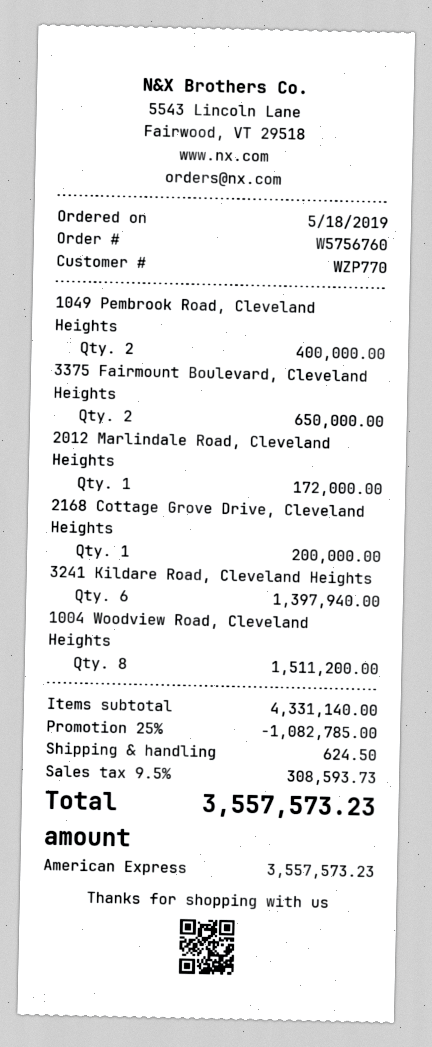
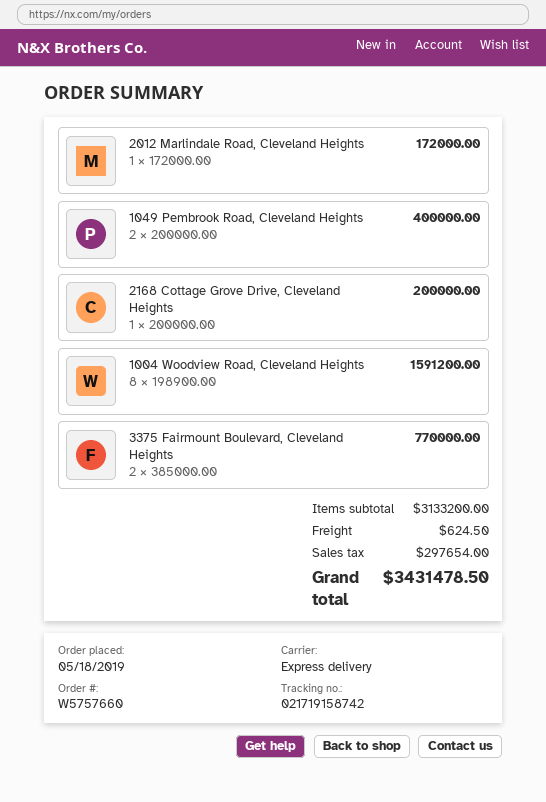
order number: W5756760 -> W5757660
3375 Fairmount Boulevard, Cleveland Heights: 2 for 650000.00 -> 2 for 770000.00
3241 Kildare Road, Cleveland Heights: 6 for 1397940.00 -> none
1004 Woodview Road, Cleveland Heights: 8 for 1511200.00 -> 8 for 1591200.00
subtotal: 4331140.00 -> 3133200.00
discount: 25% = 1082785.00 -> none
tax: 308593.73 -> 297654.00
total: 3557573.23 -> 3431478.50

